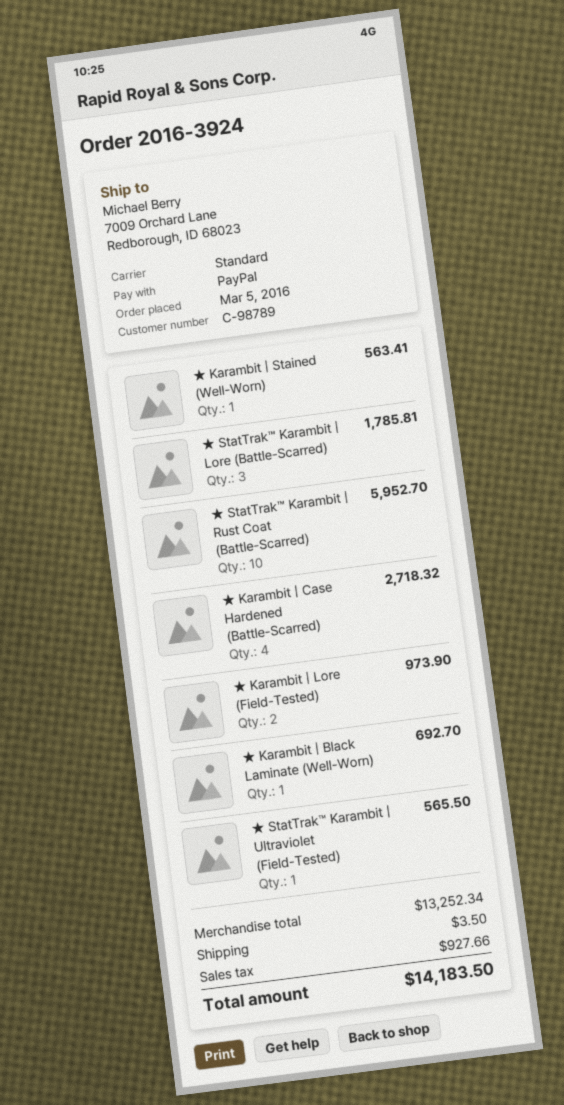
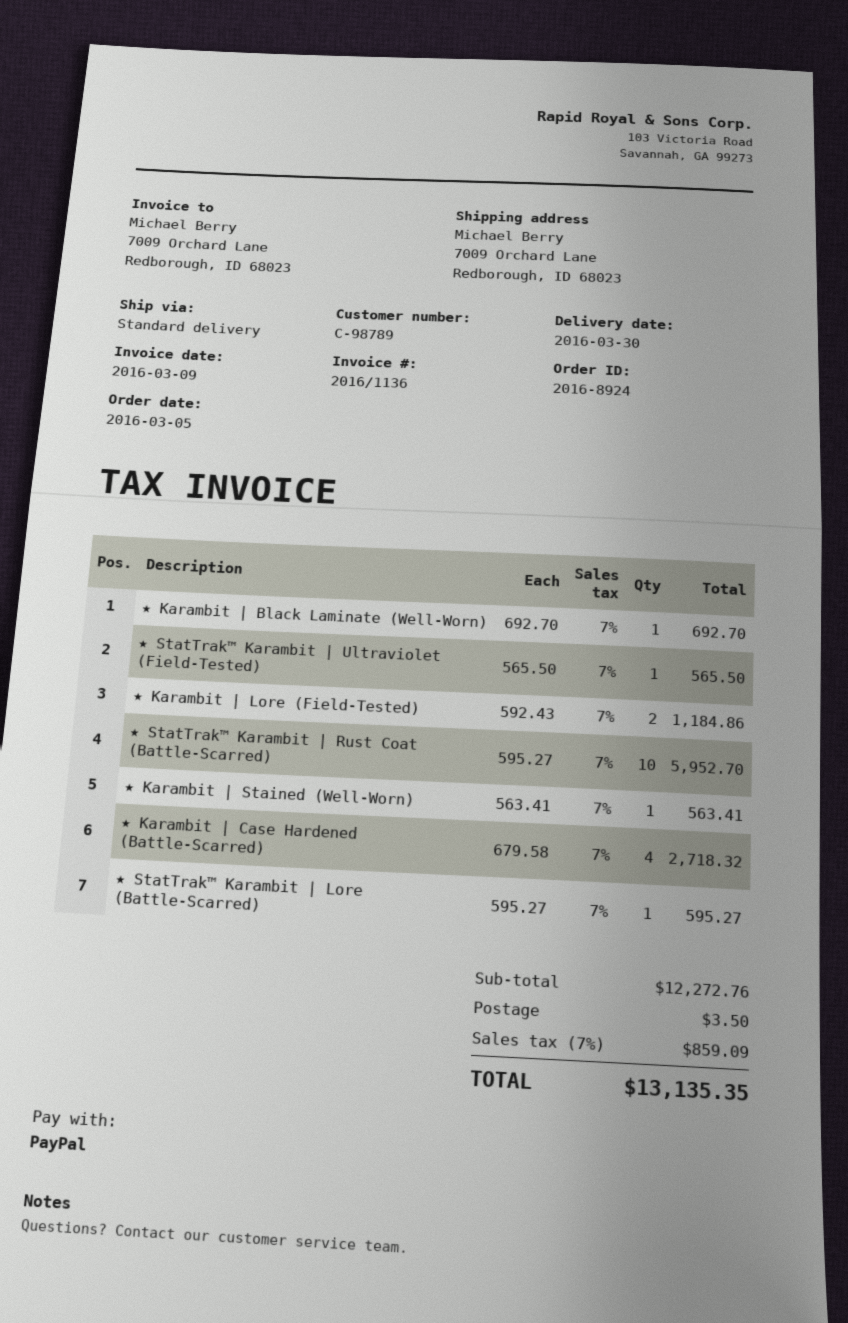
order number: 2016-3924 -> 2016-8924
★ StatTrak™ Karambit | Lore (Battle-Scarred): 3 for 1785.81 -> 1 for 595.27
★ Karambit | Lore (Field-Tested): 2 for 973.90 -> 2 for 1184.86
subtotal: 13252.34 -> 12272.76
tax: 927.66 -> 859.09
total: 14183.50 -> 13135.35

